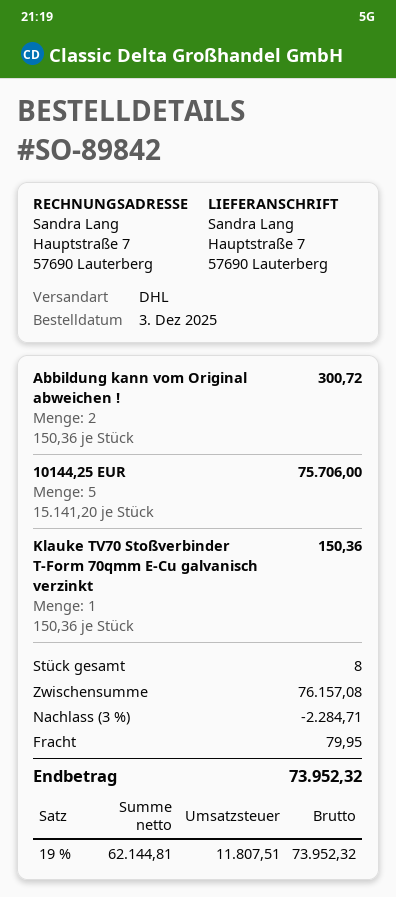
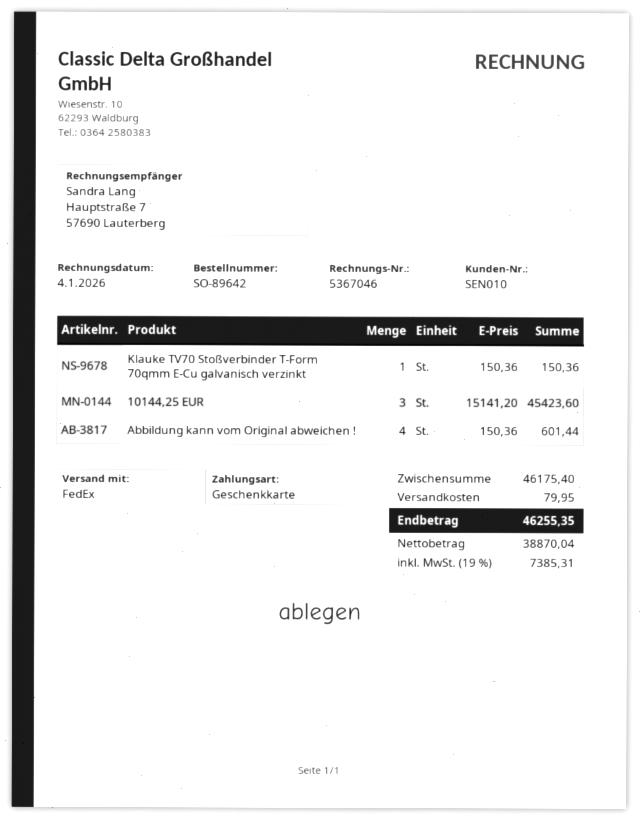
order number: SO-89842 -> SO-89642
shipping method: DHL -> FedEx
Abbildung kann vom Original abweichen !: 2 x 150.36 = 300.72 -> 4 x 150.36 = 601.44
10144,25 EUR: 5 x 15141.20 = 75706.00 -> 3 x 15141.20 = 45423.60
subtotal: 76157.08 -> 46175.40
discount: 3% = 2284.71 -> none
net: 62144.81 -> 38870.04
tax: 19% = 11807.51 -> 19% = 7385.31
total: 73952.32 -> 46255.35

